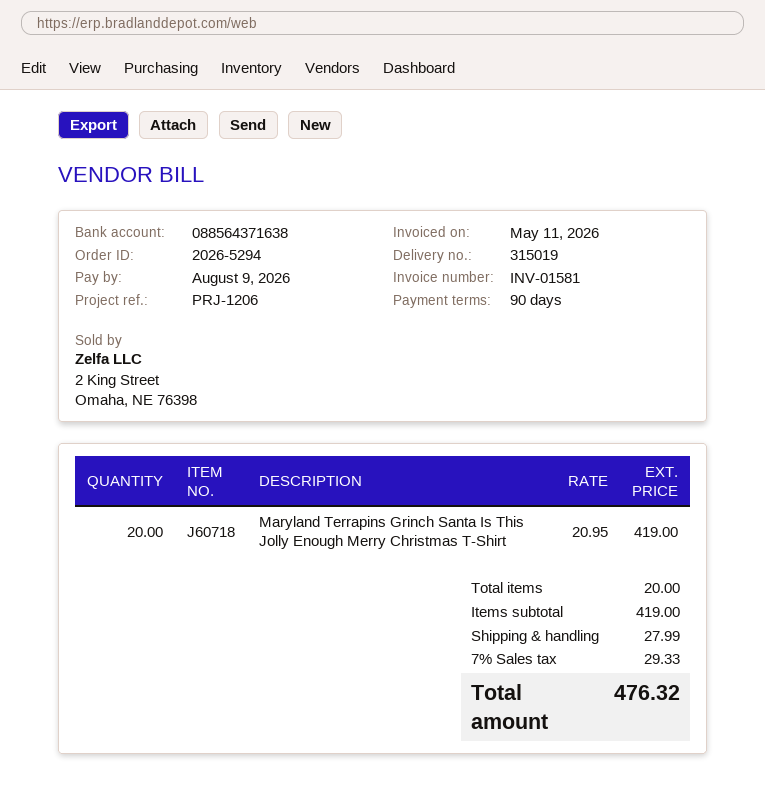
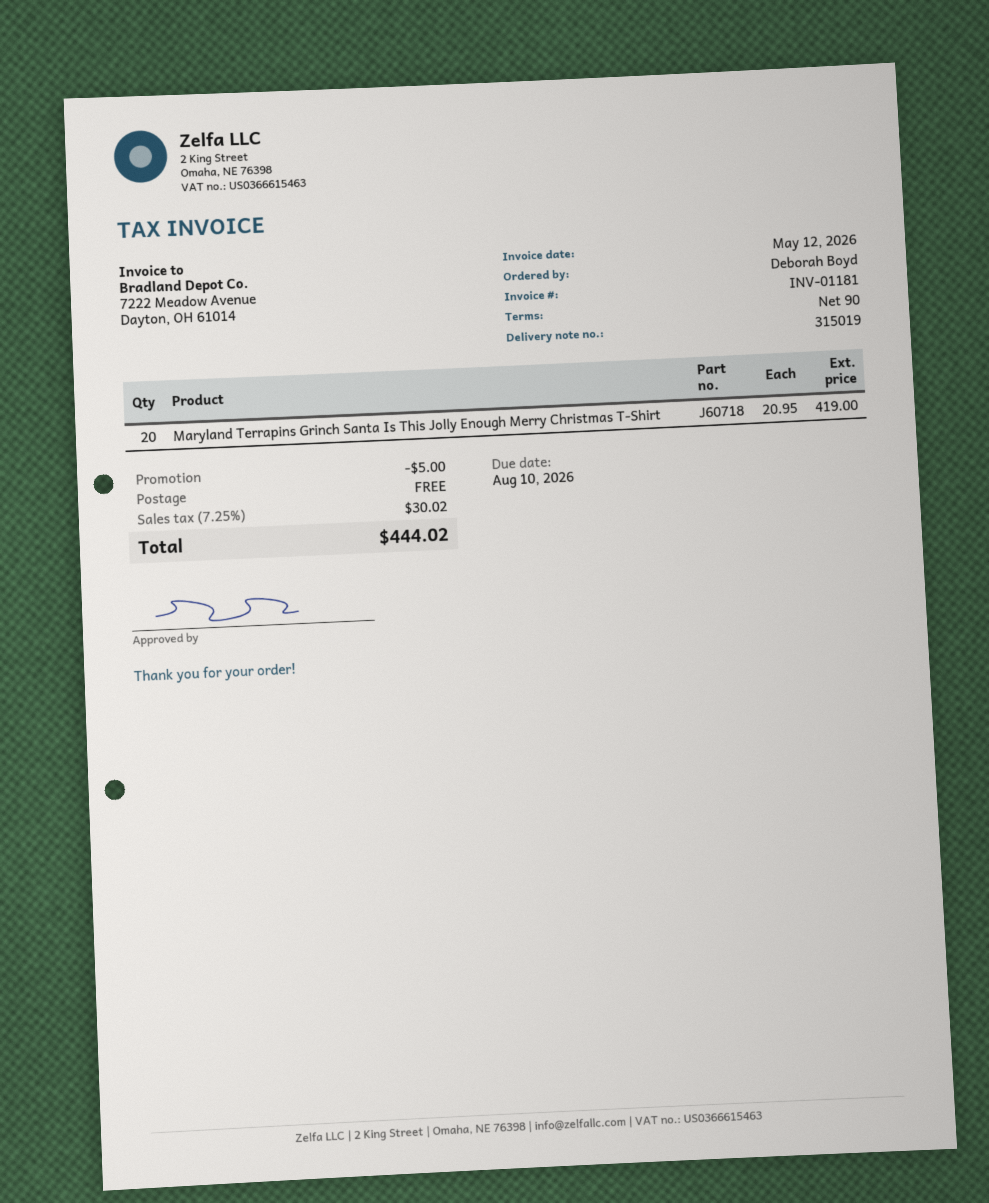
invoice number: INV-01581 -> INV-01181
invoice date: 2026-05-11 -> 2026-05-12
due date: 2026-08-09 -> 2026-08-10
discount: none -> 5.00
shipping: 27.99 -> 0.00
tax: 7% = 29.33 -> 7.25% = 30.02
total: 476.32 -> 444.02

